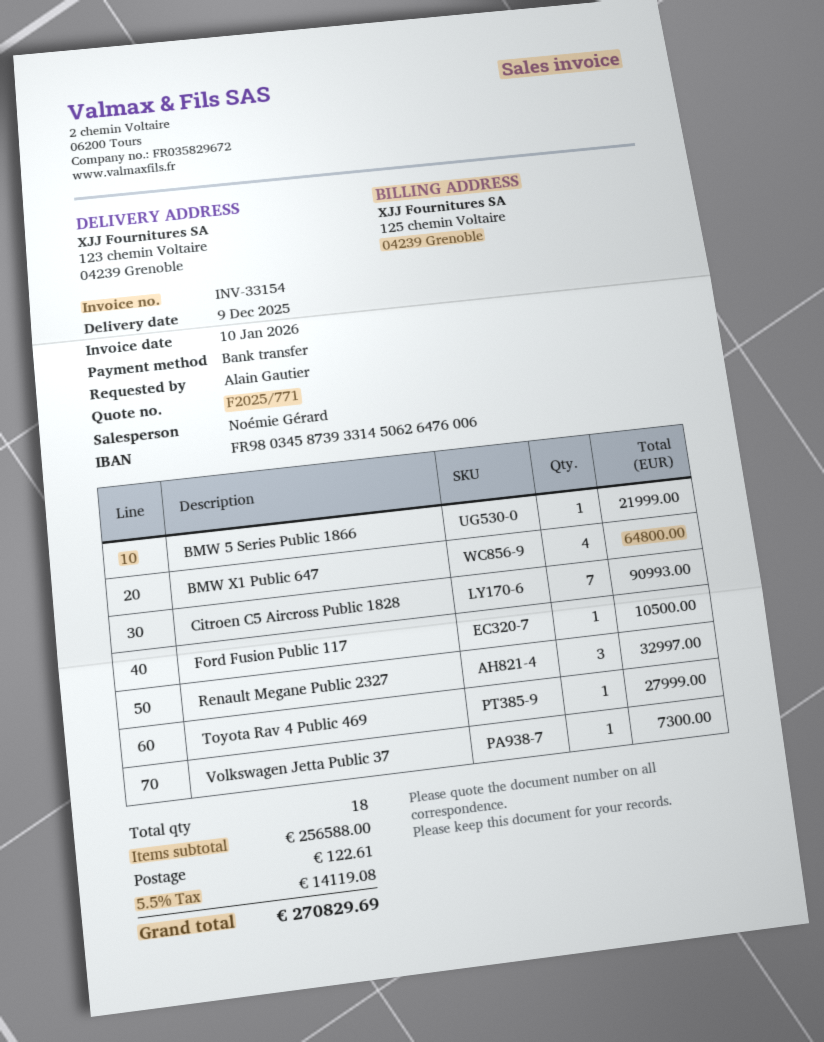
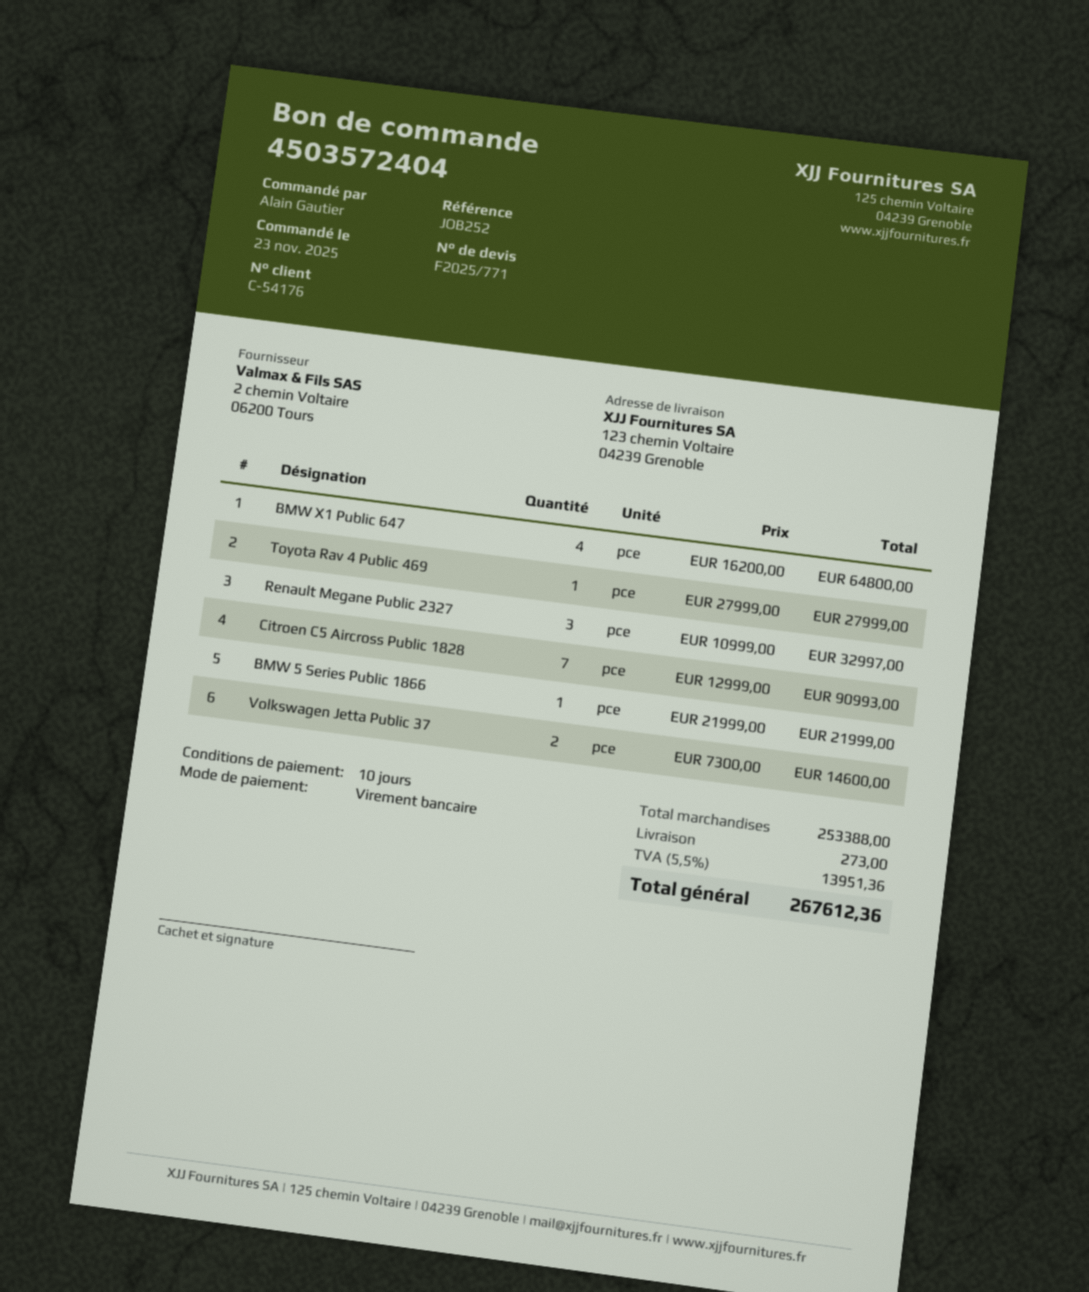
Ford Fusion Public 117: 1 for 10500.00 -> none
Volkswagen Jetta Public 37: 1 for 7300.00 -> 2 for 14600.00
subtotal: 256588.00 -> 253388.00
shipping: 122.61 -> 273.00
tax: 5.5% = 14119.08 -> 5.5% = 13951.36
total: 270829.69 -> 267612.36

